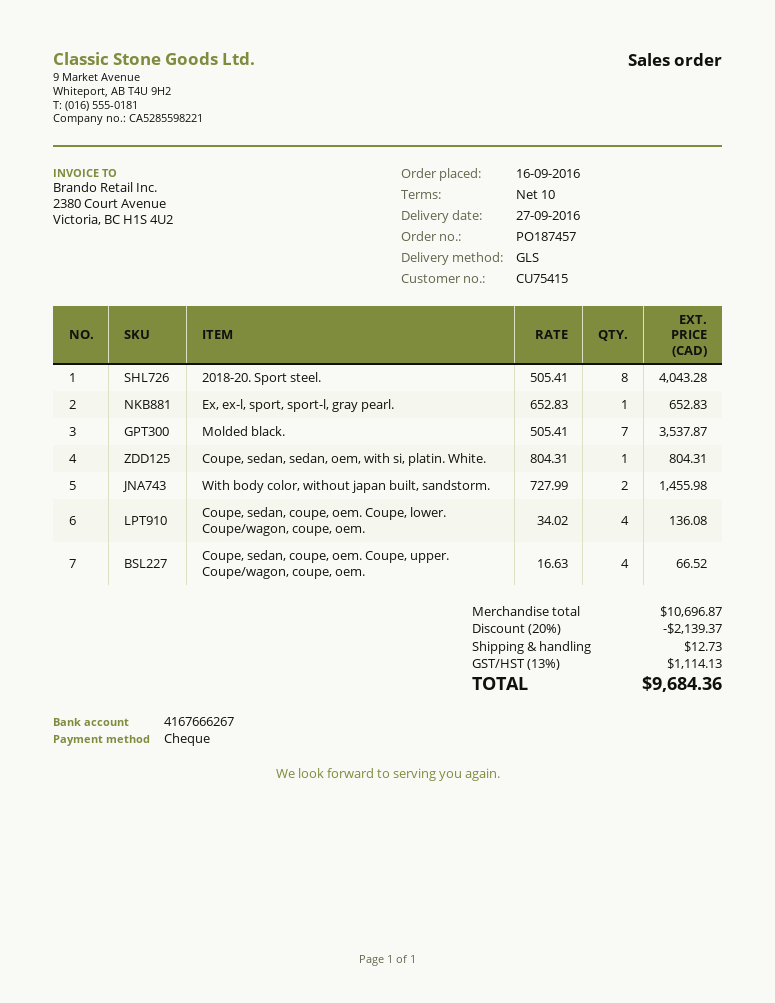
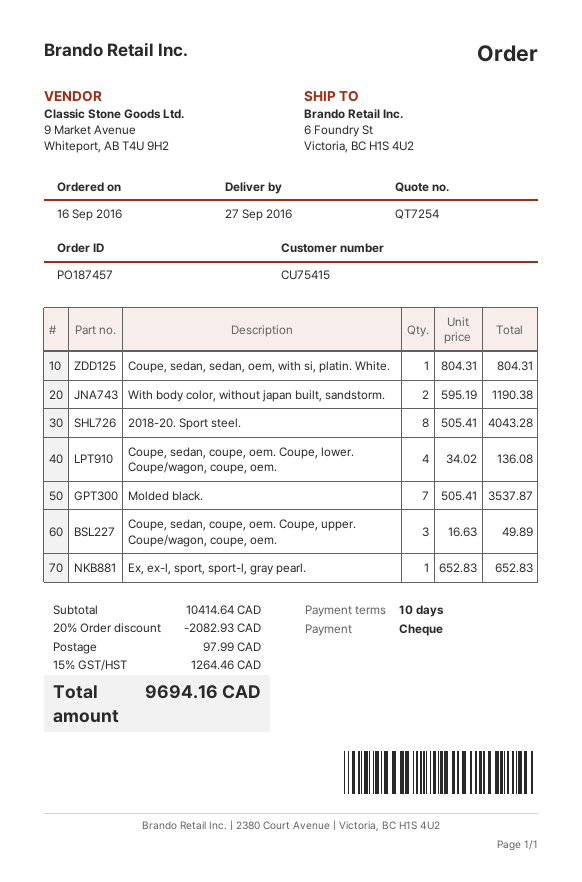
With body color, without japan built, sandstorm.: 2 x 727.99 = 1455.98 -> 2 x 595.19 = 1190.38
Coupe, sedan, coupe, oem. Coupe, upper. Coupe/wagon, coupe, oem.: 4 x 16.63 = 66.52 -> 3 x 16.63 = 49.89
subtotal: 10696.87 -> 10414.64
discount: 20% = 2139.37 -> 20% = 2082.93
shipping: 12.73 -> 97.99
tax: 13% = 1114.13 -> 15% = 1264.46
total: 9684.36 -> 9694.16

